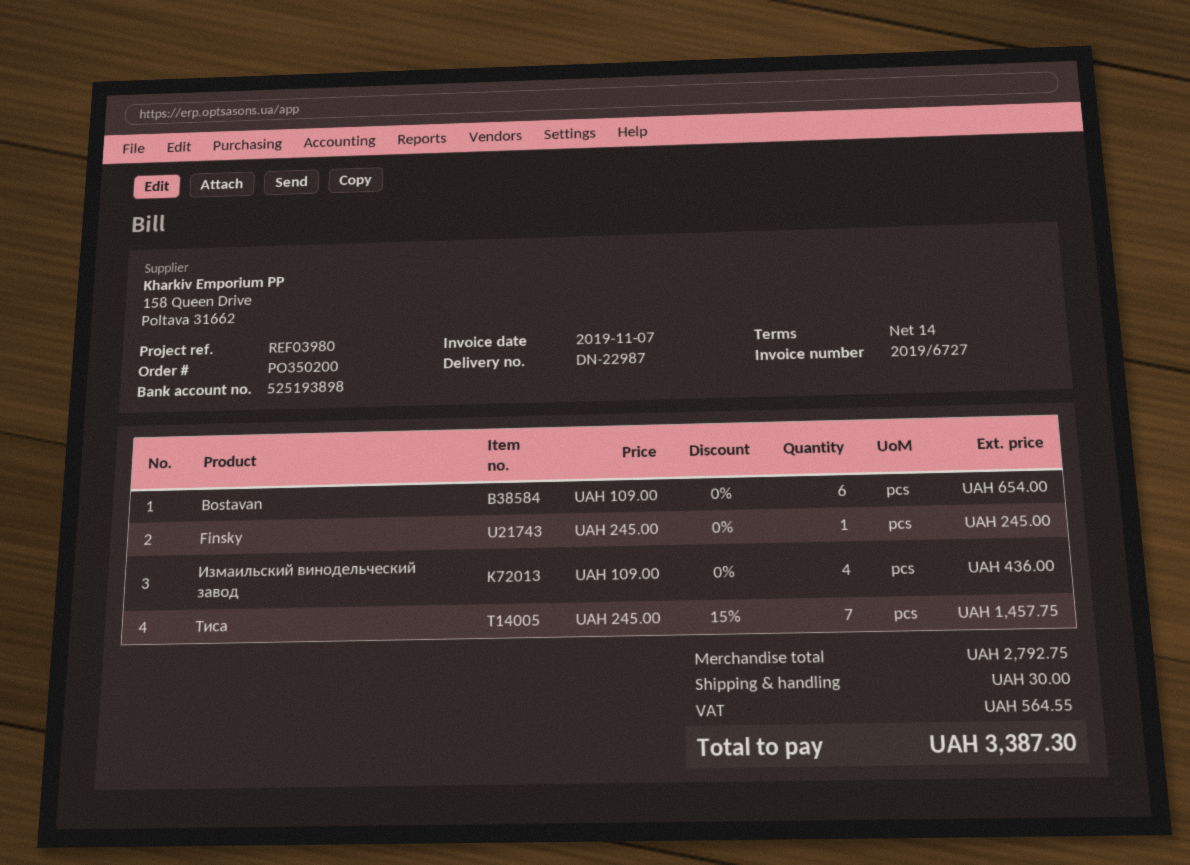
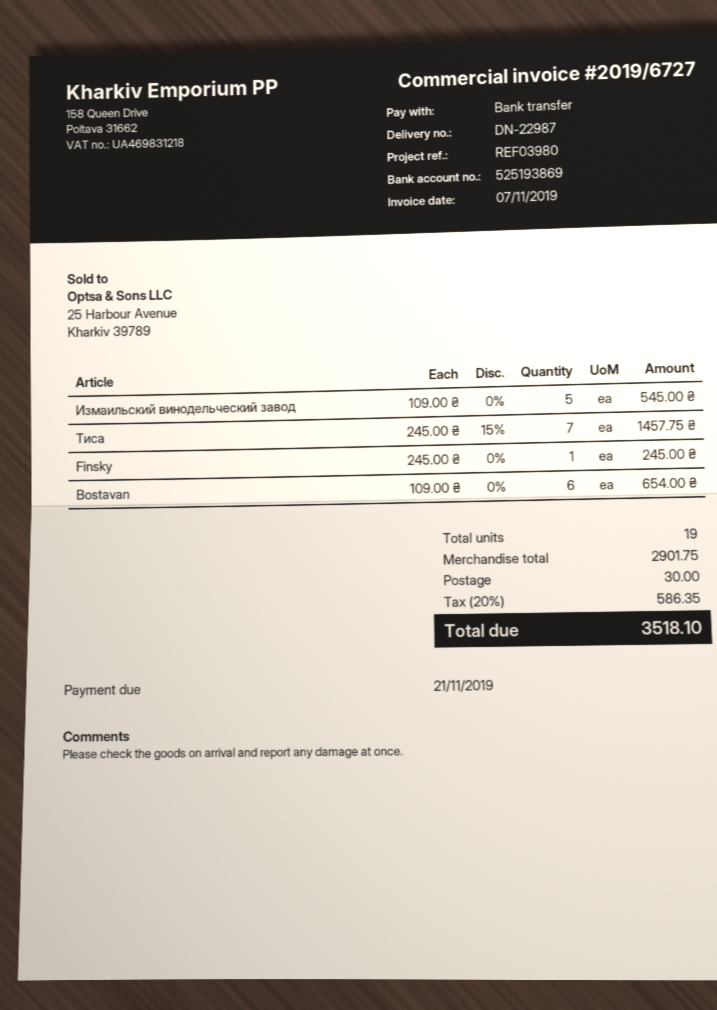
bank account: 525193898 -> 525193869
Измаильский винодельческий завод: 4 x 109.00 = 436.00 -> 5 x 109.00 = 545.00
subtotal: 2792.75 -> 2901.75
tax: 564.55 -> 586.35
total: 3387.30 -> 3518.10

